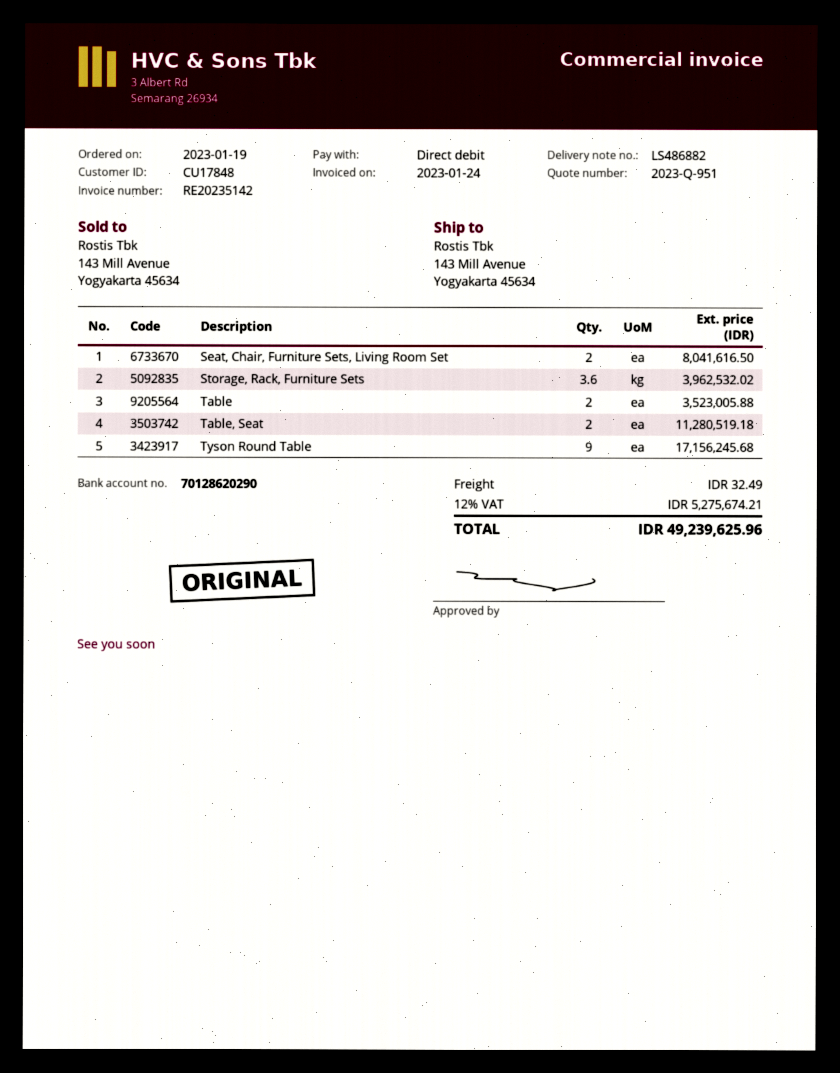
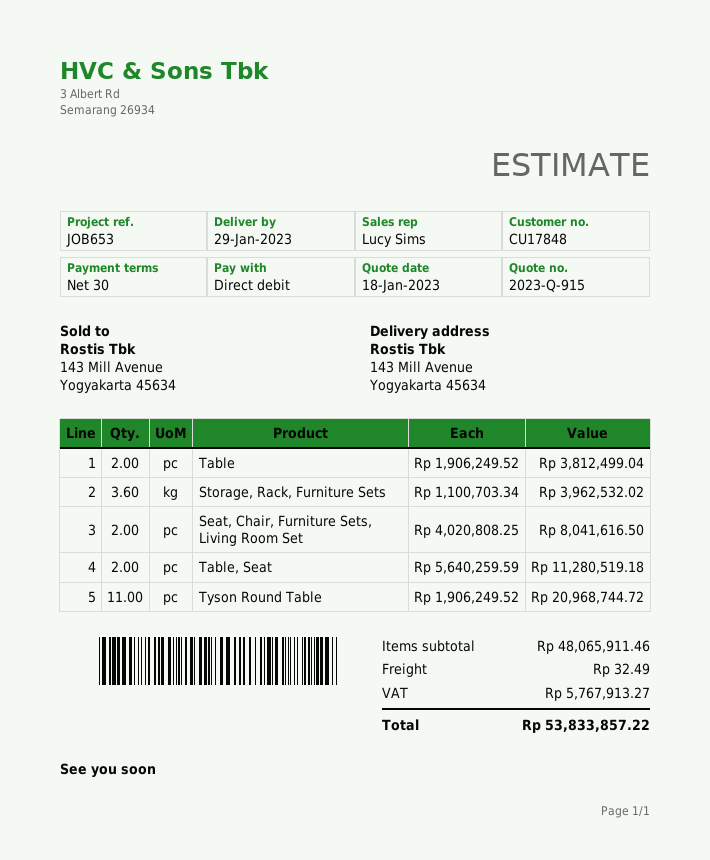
quote number: 2023-Q-951 -> 2023-Q-915
Table: 2 for 3523005.88 -> 2 for 3812499.04
Tyson Round Table: 9 for 17156245.68 -> 11 for 20968744.72
tax: 5275674.21 -> 5767913.27
total: 49239625.96 -> 53833857.22

